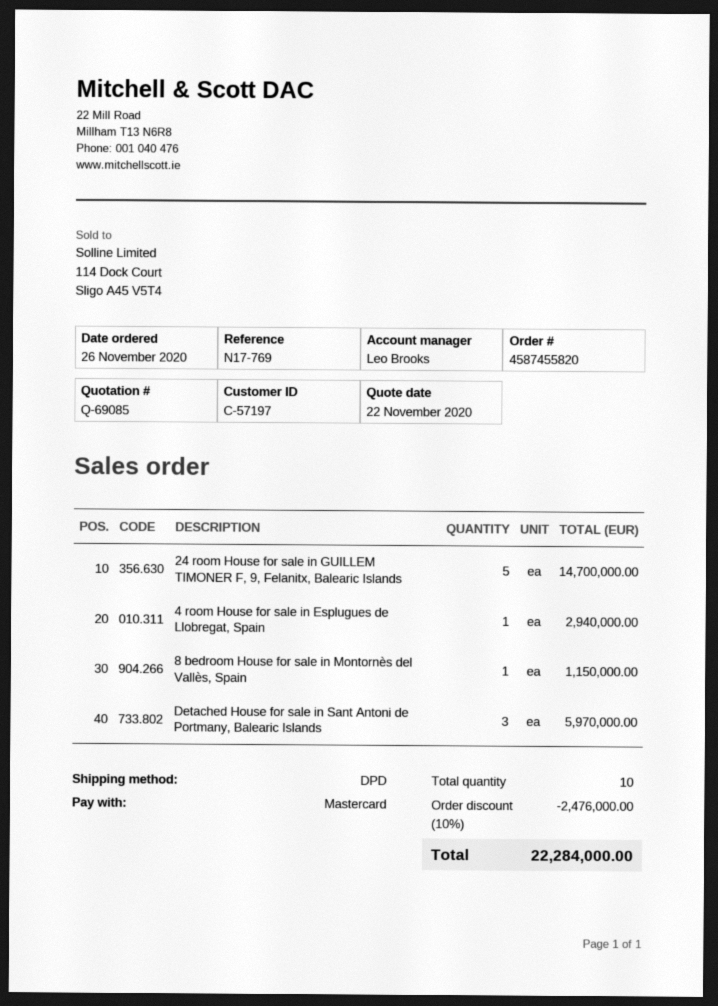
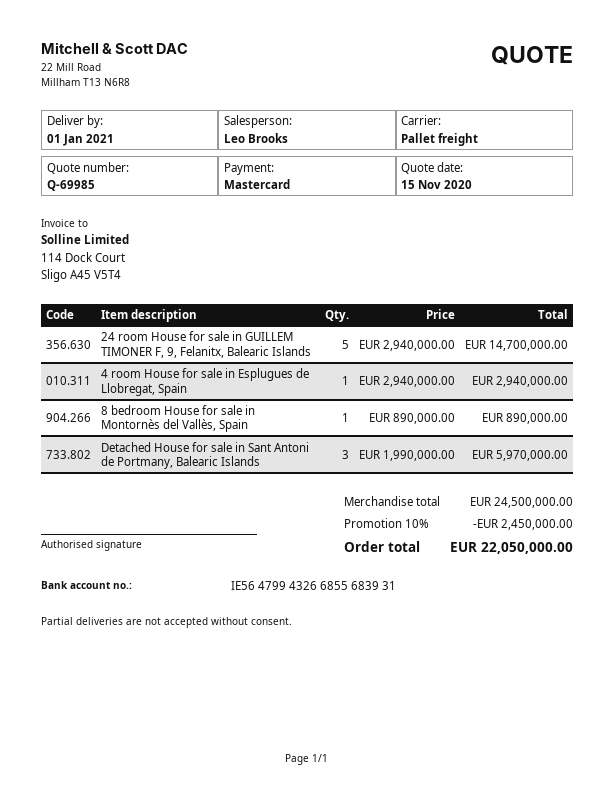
quote number: Q-69085 -> Q-69985
quote date: 2020-11-22 -> 2020-11-15
shipping method: DPD -> pallet freight
8 bedroom House for sale in Montornès del Vallès, Spain: 1 for 1150000.00 -> 1 for 890000.00
discount: 10% = 2476000.00 -> 10% = 2450000.00
total: 22284000.00 -> 22050000.00

